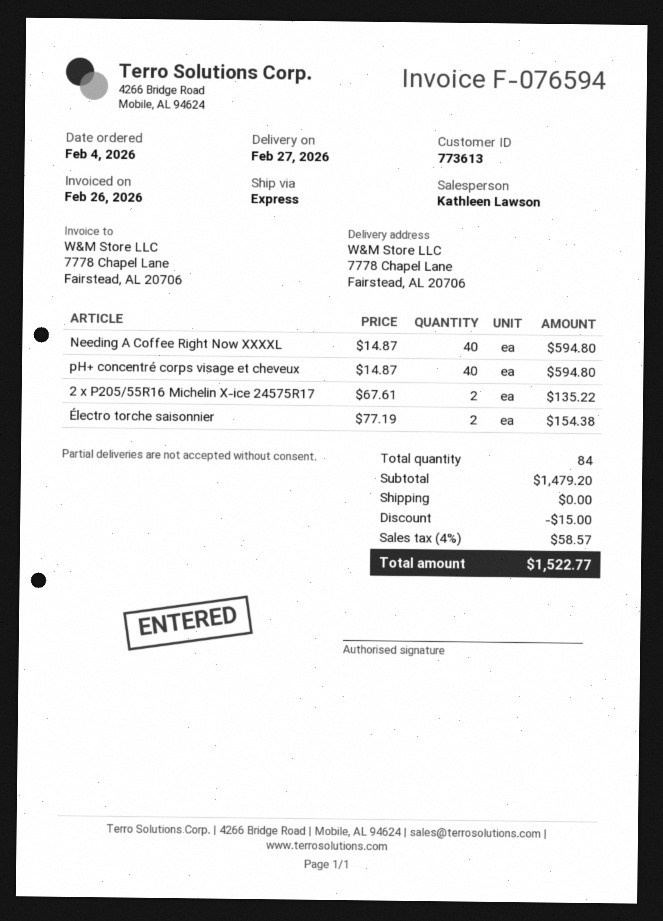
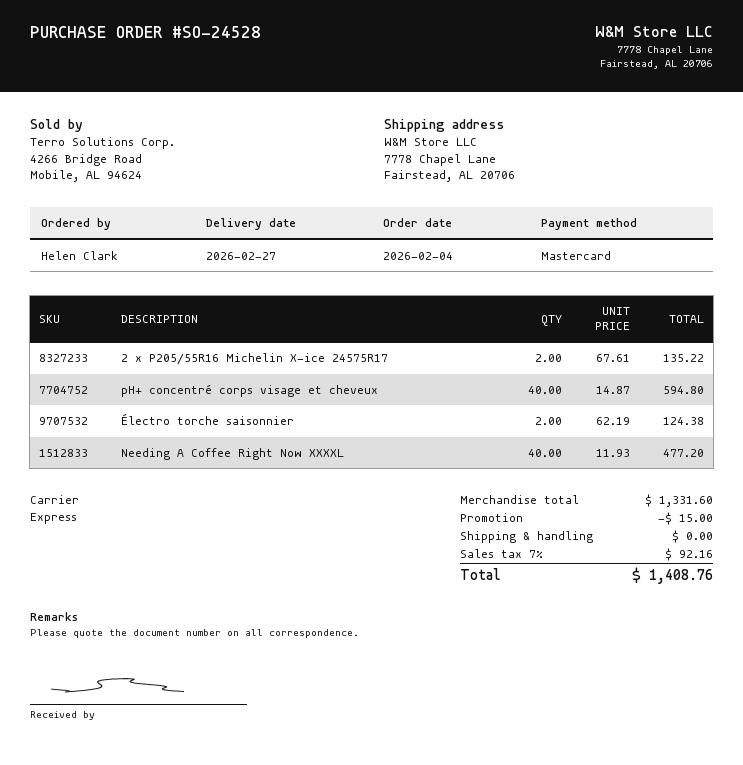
Needing A Coffee Right Now XXXXL: 40 x 14.87 = 594.80 -> 40 x 11.93 = 477.20
Électro torche saisonnier: 2 x 77.19 = 154.38 -> 2 x 62.19 = 124.38
subtotal: 1479.20 -> 1331.60
tax: 4% = 58.57 -> 7% = 92.16
total: 1522.77 -> 1408.76

